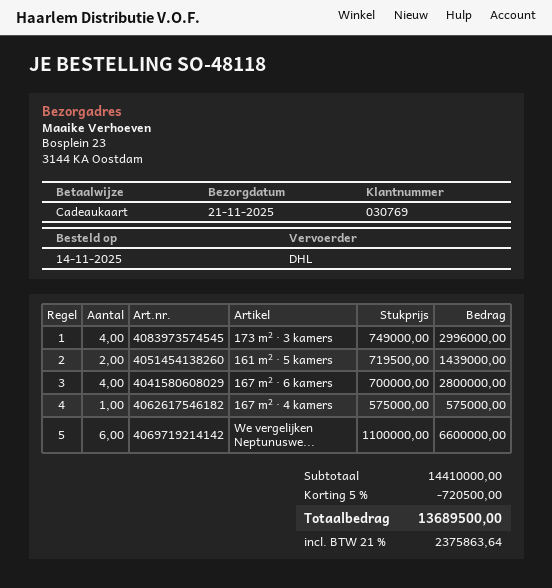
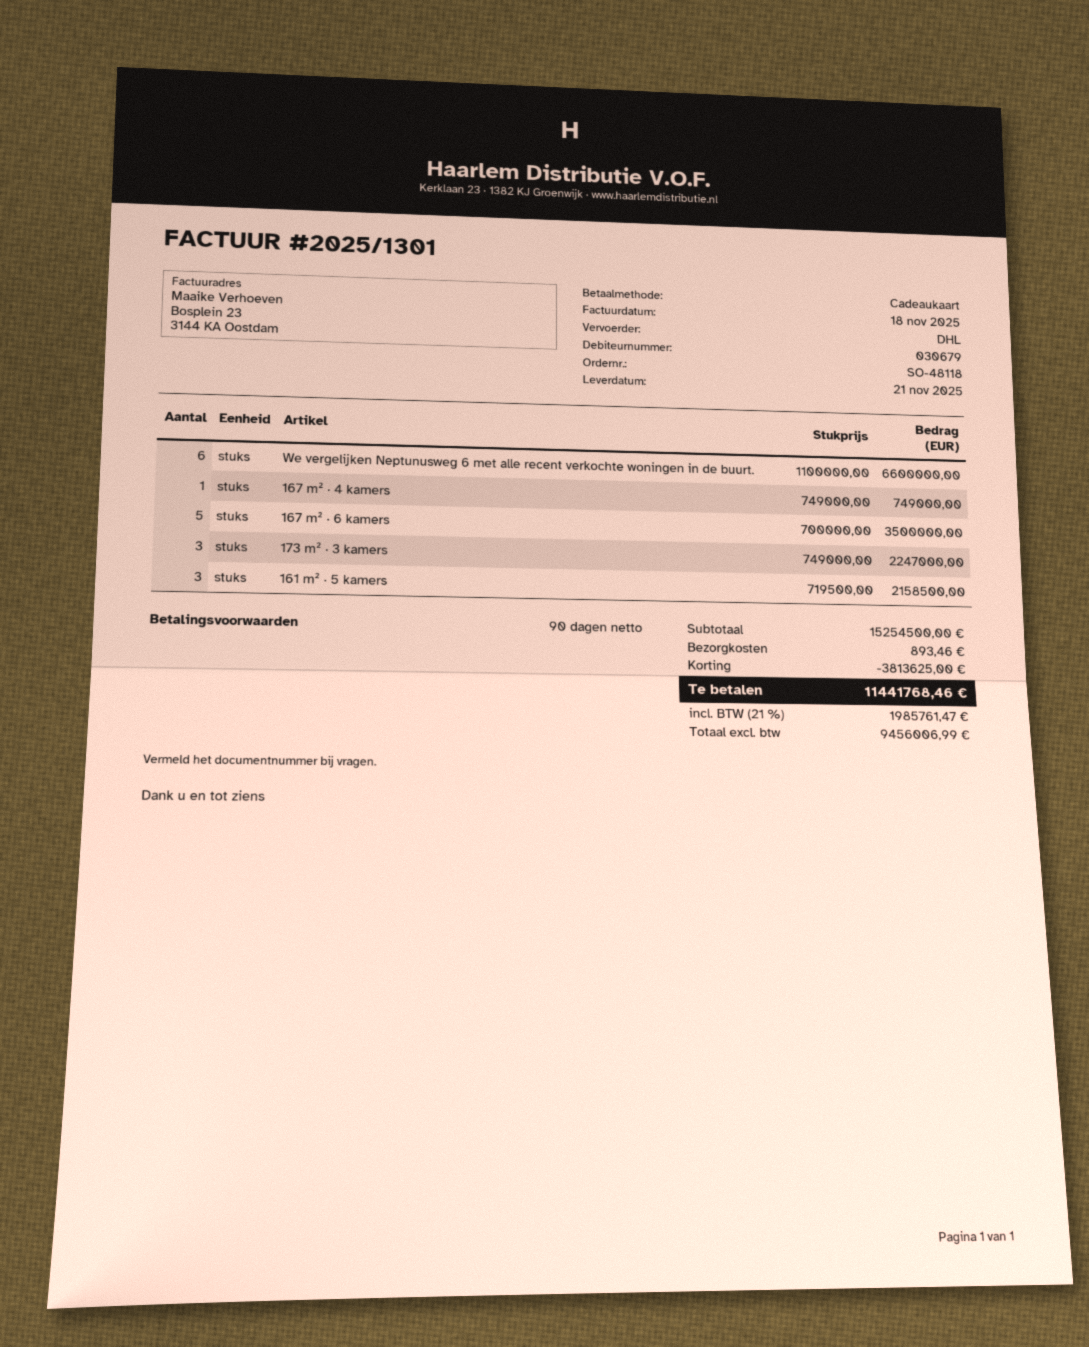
customer number: 030769 -> 030679
173 m² · 3 kamers: 4 x 749000.00 = 2996000.00 -> 3 x 749000.00 = 2247000.00
161 m² · 5 kamers: 2 x 719500.00 = 1439000.00 -> 3 x 719500.00 = 2158500.00
167 m² · 6 kamers: 4 x 700000.00 = 2800000.00 -> 5 x 700000.00 = 3500000.00
167 m² · 4 kamers: 1 x 575000.00 = 575000.00 -> 1 x 749000.00 = 749000.00
subtotal: 14410000.00 -> 15254500.00
discount: 720500.00 -> 3813625.00
shipping: none -> 893.46
tax: 21% = 2375863.64 -> 21% = 1985761.47
total: 13689500.00 -> 11441768.46

